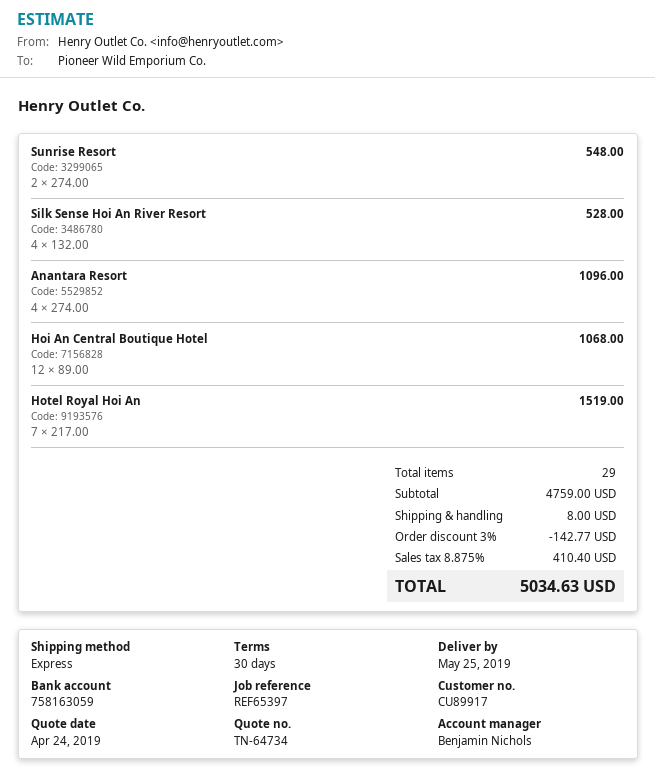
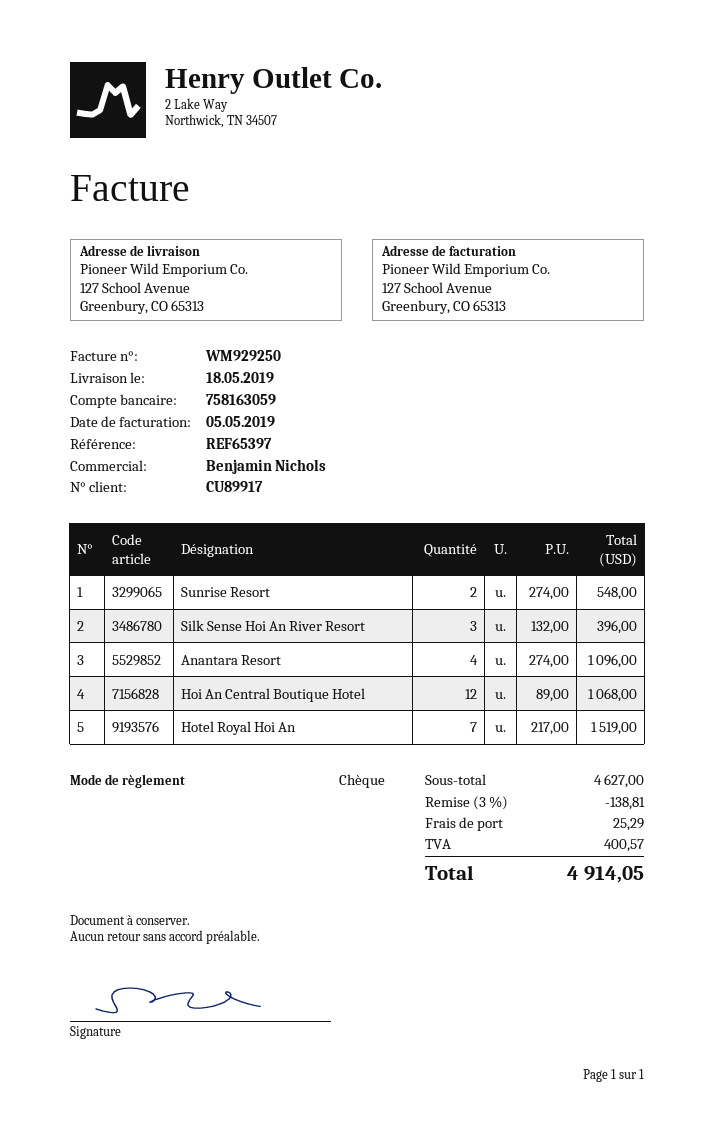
delivery date: 2019-05-25 -> 2019-05-18
Silk Sense Hoi An River Resort: 4 x 132.00 = 528.00 -> 3 x 132.00 = 396.00
subtotal: 4759.00 -> 4627.00
discount: 3% = 142.77 -> 3% = 138.81
shipping: 8.00 -> 25.29
tax: 410.40 -> 400.57
total: 5034.63 -> 4914.05

